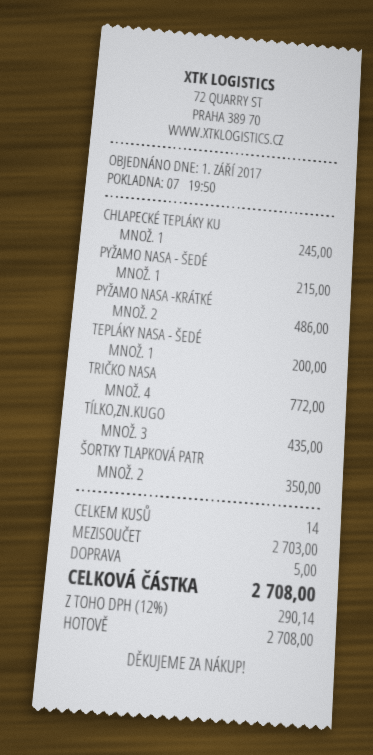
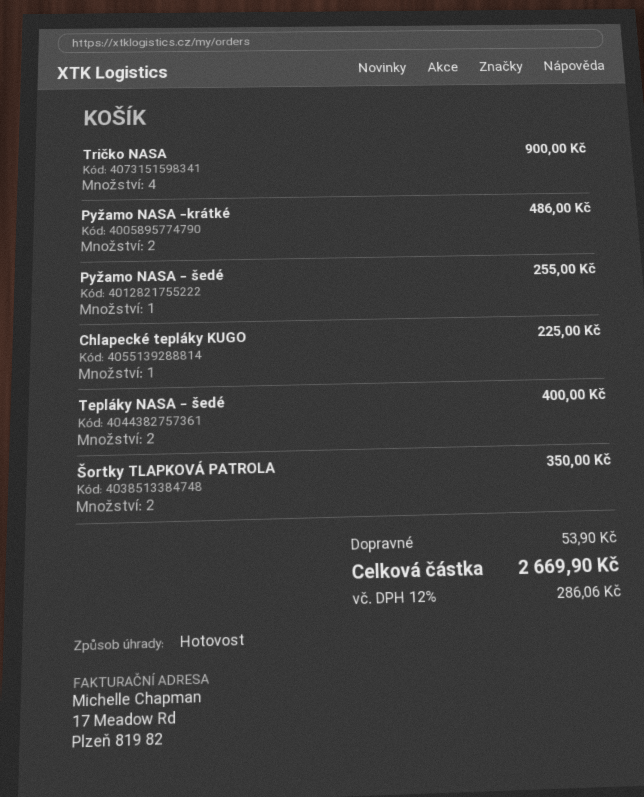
CHLAPECKÉ TEPLÁKY KU: 1 for 245.00 -> 1 for 225.00
PYŽAMO NASA - ŠEDÉ: 1 for 215.00 -> 1 for 255.00
TEPLÁKY NASA - ŠEDÉ: 1 for 200.00 -> 2 for 400.00
TRIČKO NASA: 4 for 772.00 -> 4 for 900.00
TÍLKO,ZN.KUGO: 3 for 435.00 -> none
shipping: 5.00 -> 53.90
tax: 12% = 290.14 -> 12% = 286.06
total: 2708.00 -> 2669.90

